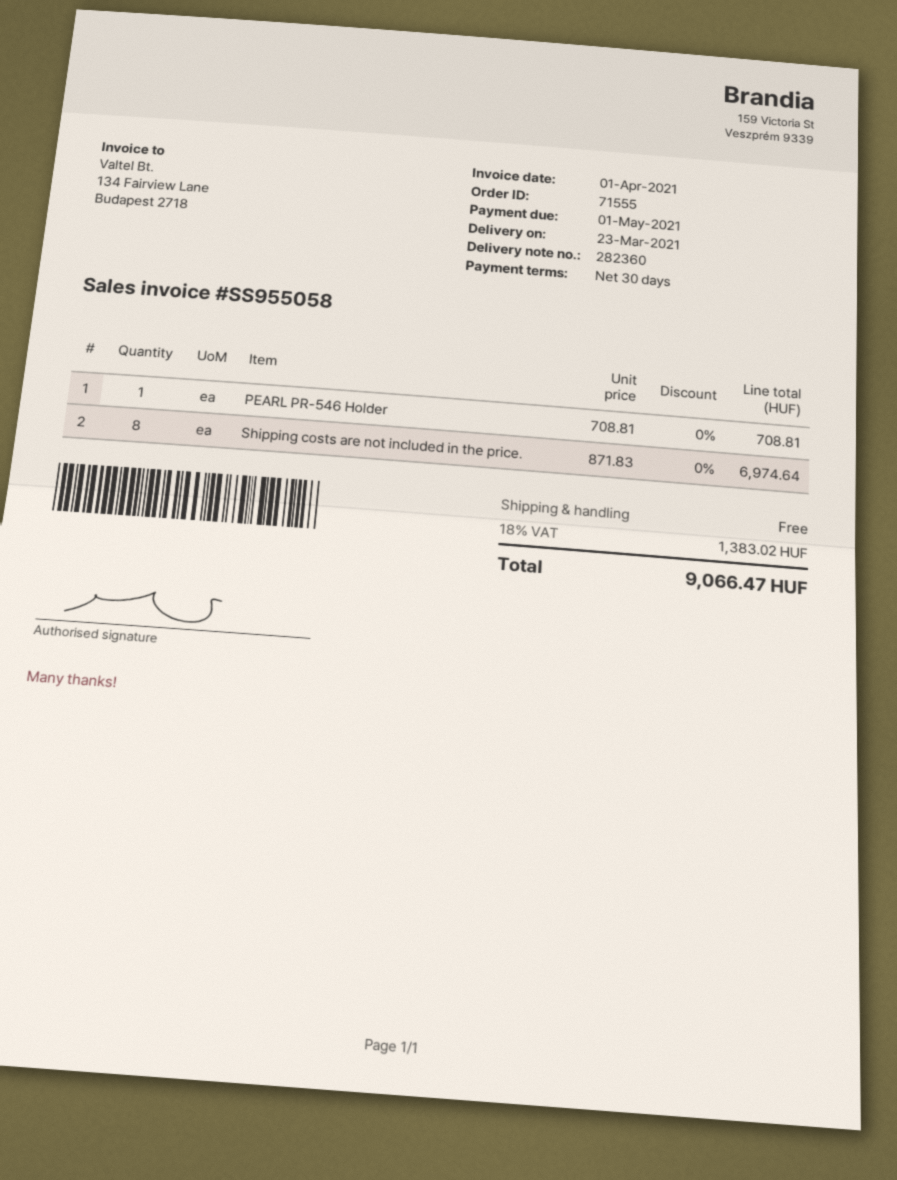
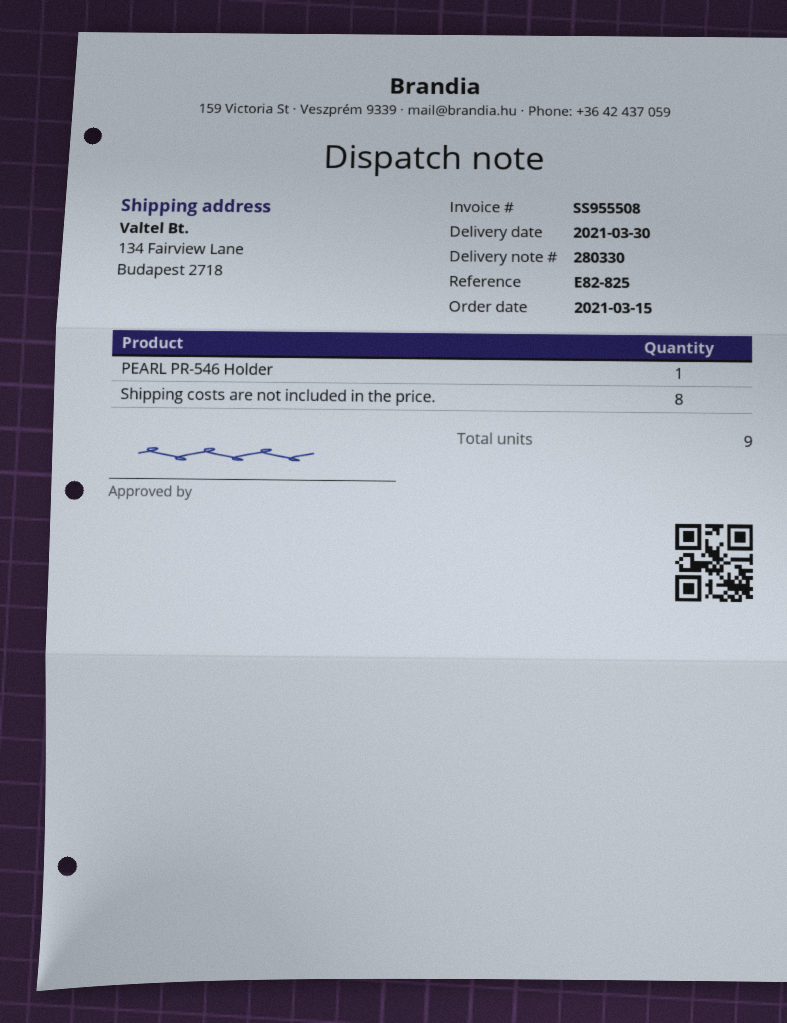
delivery note number: 282360 -> 280330
delivery date: 2021-03-23 -> 2021-03-30
invoice number: SS955058 -> SS955508

